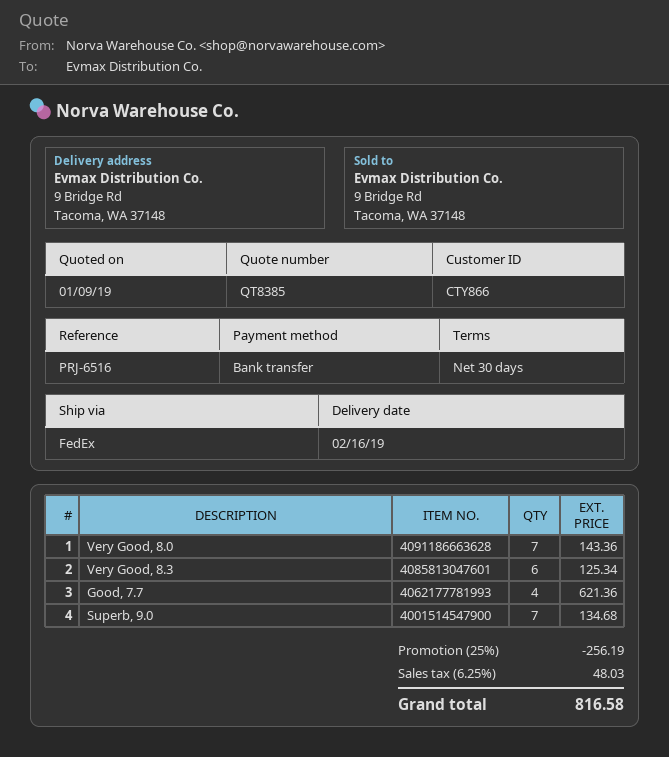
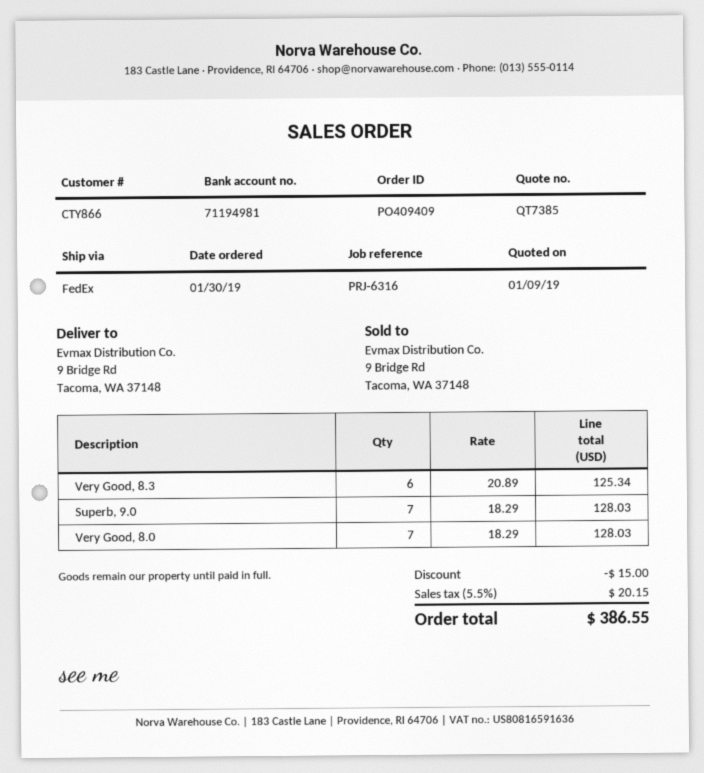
quote number: QT8385 -> QT7385
reference: PRJ-6516 -> PRJ-6316
Very Good, 8.0: 7 for 143.36 -> 7 for 128.03
Good, 7.7: 4 for 621.36 -> none
Superb, 9.0: 7 for 134.68 -> 7 for 128.03
discount: 256.19 -> 15.00
tax: 6.25% = 48.03 -> 5.5% = 20.15
total: 816.58 -> 386.55

